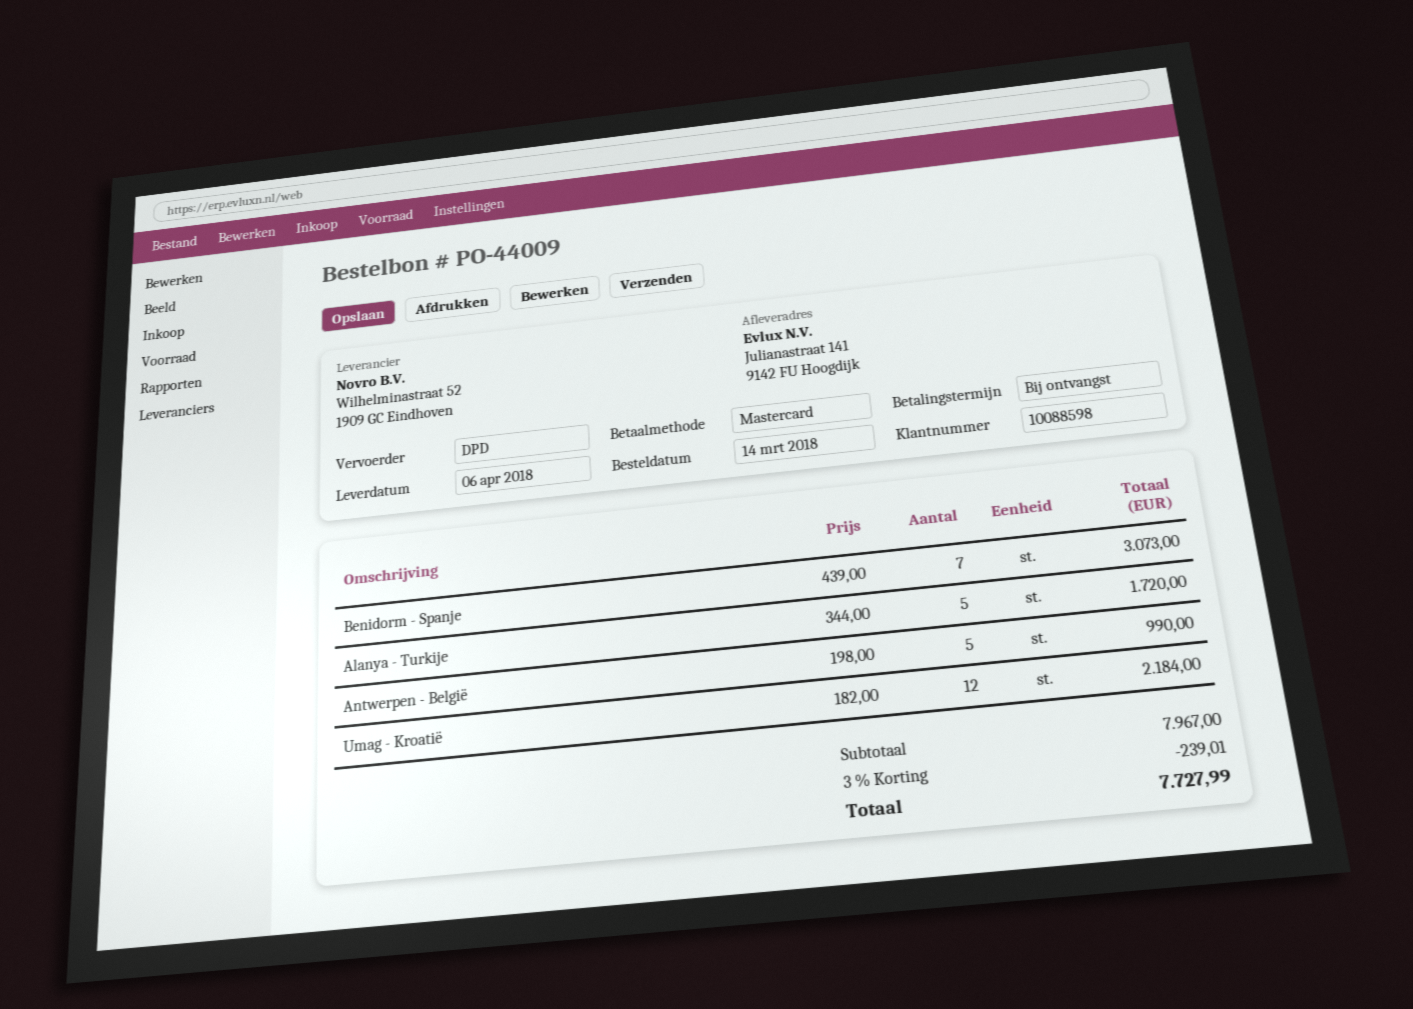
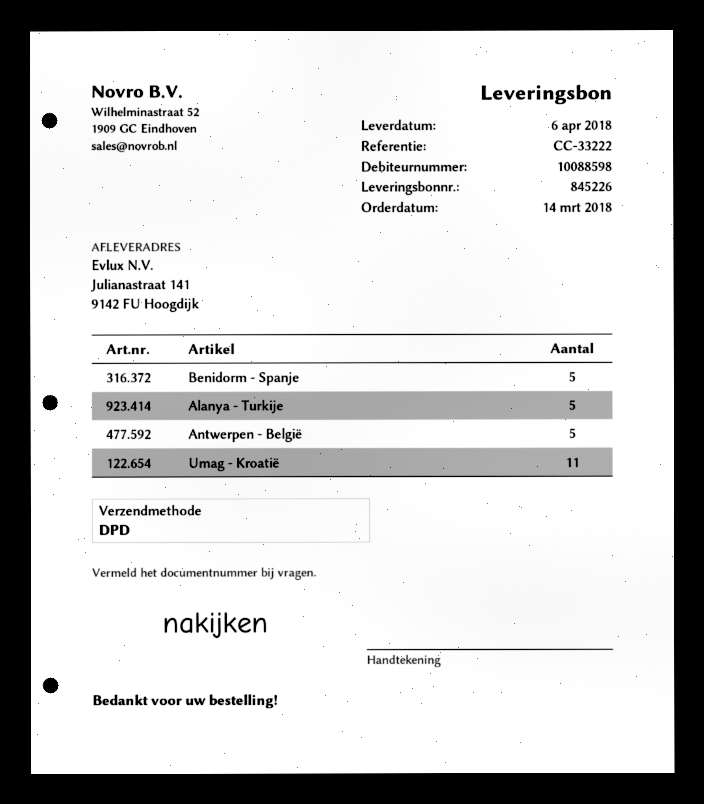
Benidorm - Spanje: 7 -> 5
Umag - Kroatië: 12 -> 11

